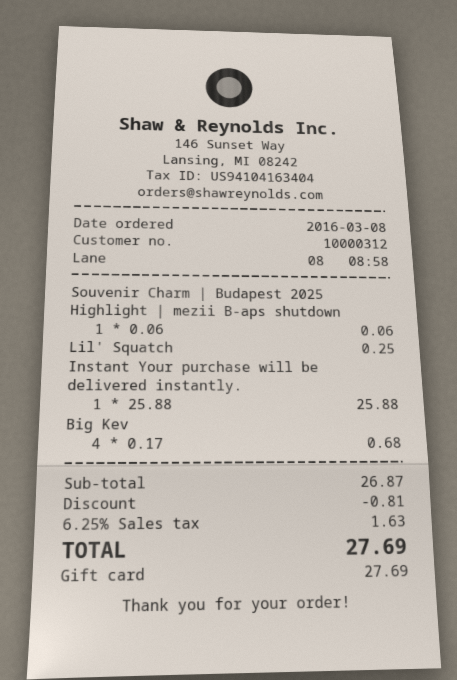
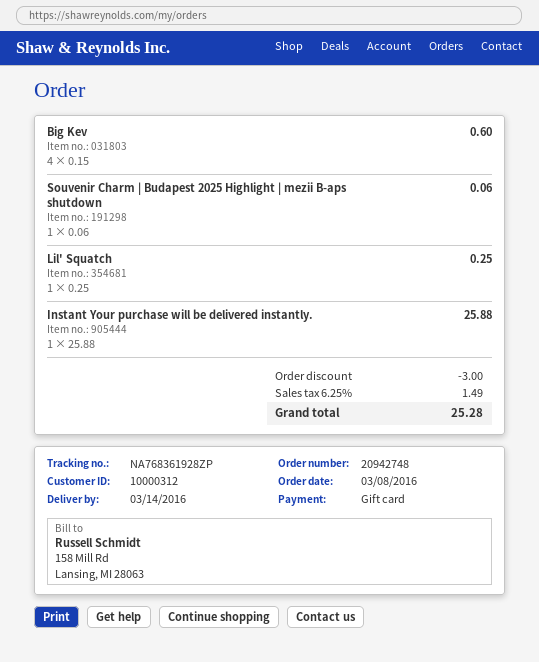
Big Kev: 4 x 0.17 = 0.68 -> 4 x 0.15 = 0.60
discount: 0.81 -> 3.00
tax: 6.25% = 1.63 -> 6.25% = 1.49
total: 27.69 -> 25.28

